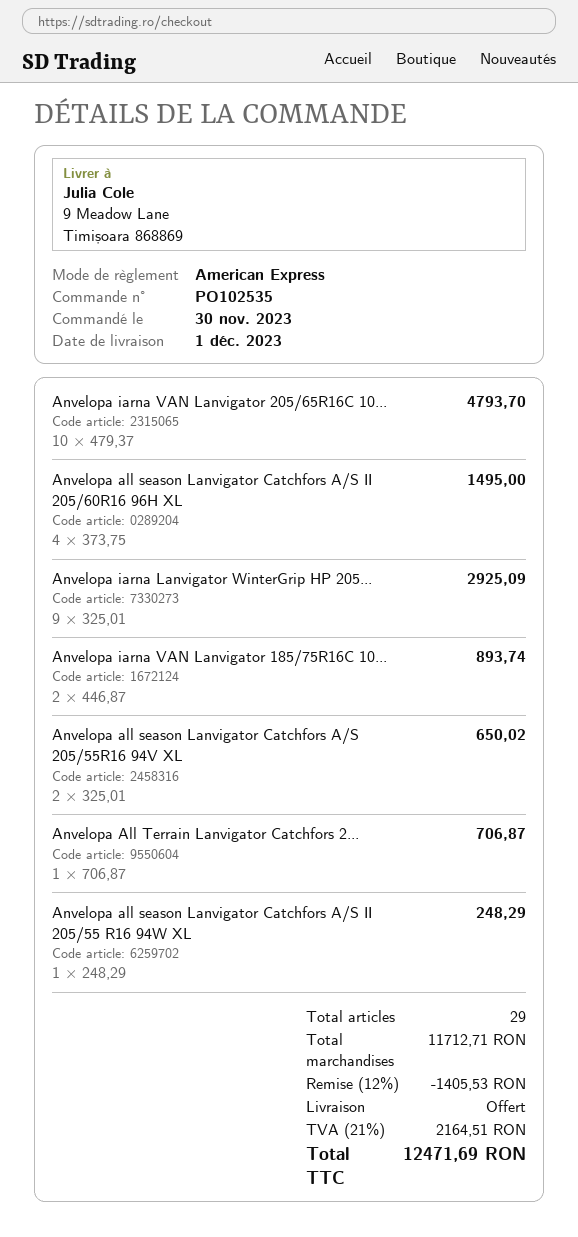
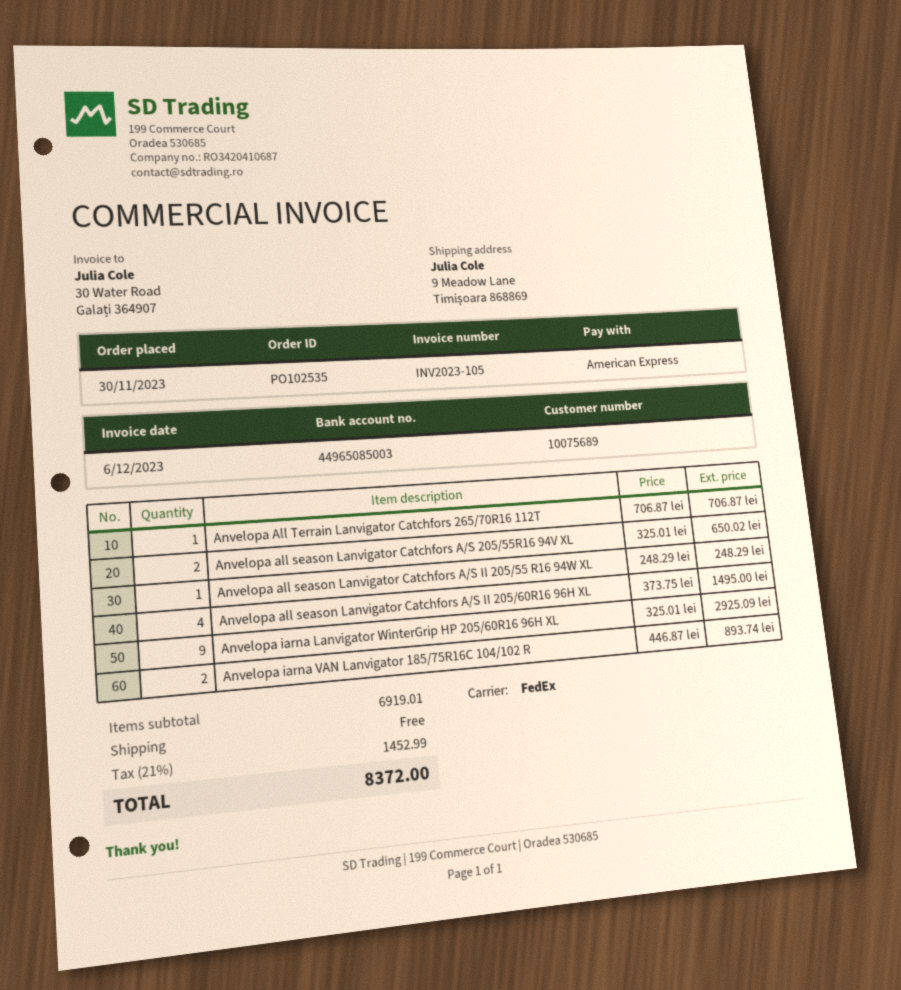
Anvelopa iarna VAN Lanvigator 205/65R16C 10...: 10 x 479.37 = 4793.70 -> none
subtotal: 11712.71 -> 6919.01
discount: 12% = 1405.53 -> none
tax: 21% = 2164.51 -> 21% = 1452.99
total: 12471.69 -> 8372.00

